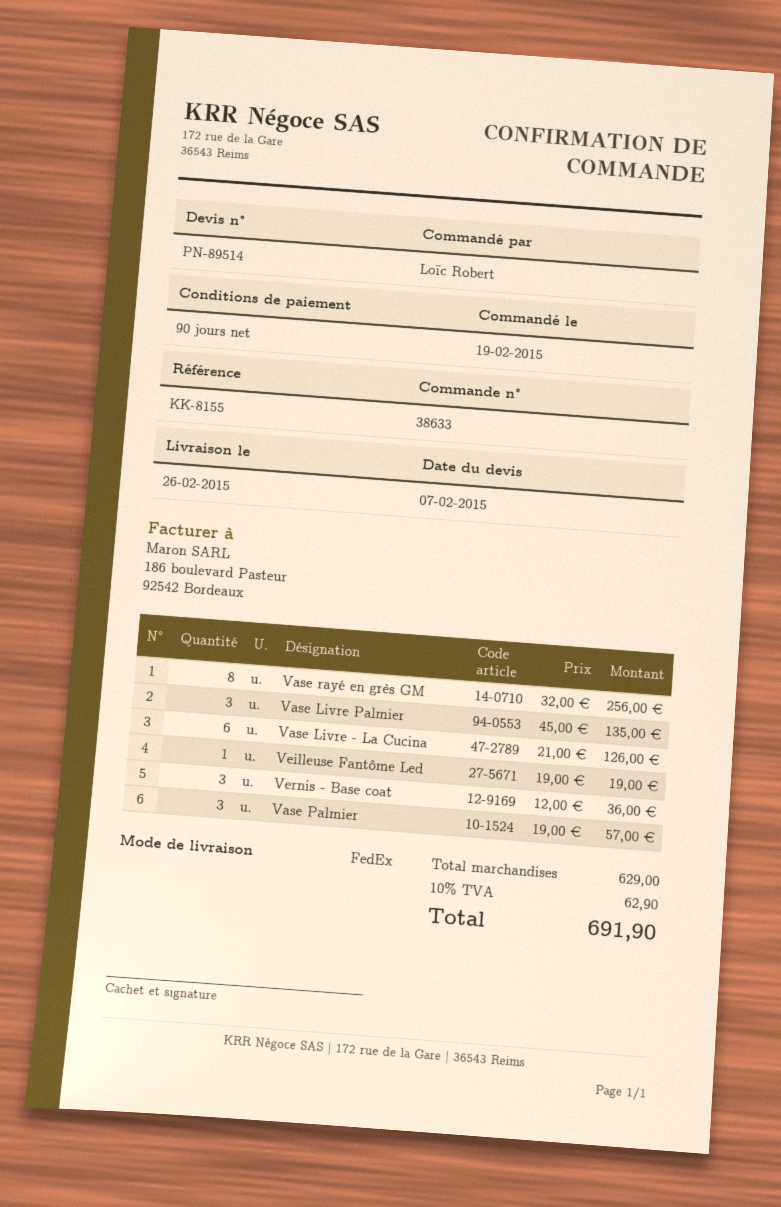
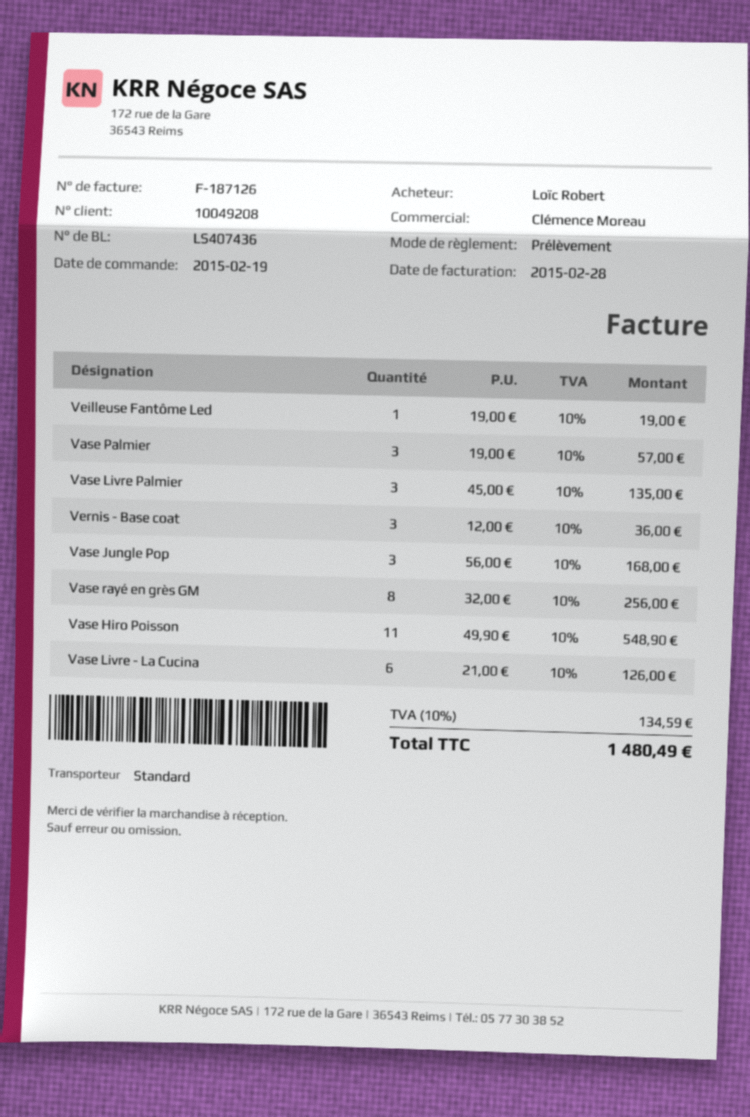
shipping method: FedEx -> standard
Vase Jungle Pop: none -> 3 x 56.00 = 168.00
Vase Hiro Poisson: none -> 11 x 49.90 = 548.90
tax: 10% = 62.90 -> 10% = 134.59
total: 691.90 -> 1480.49

